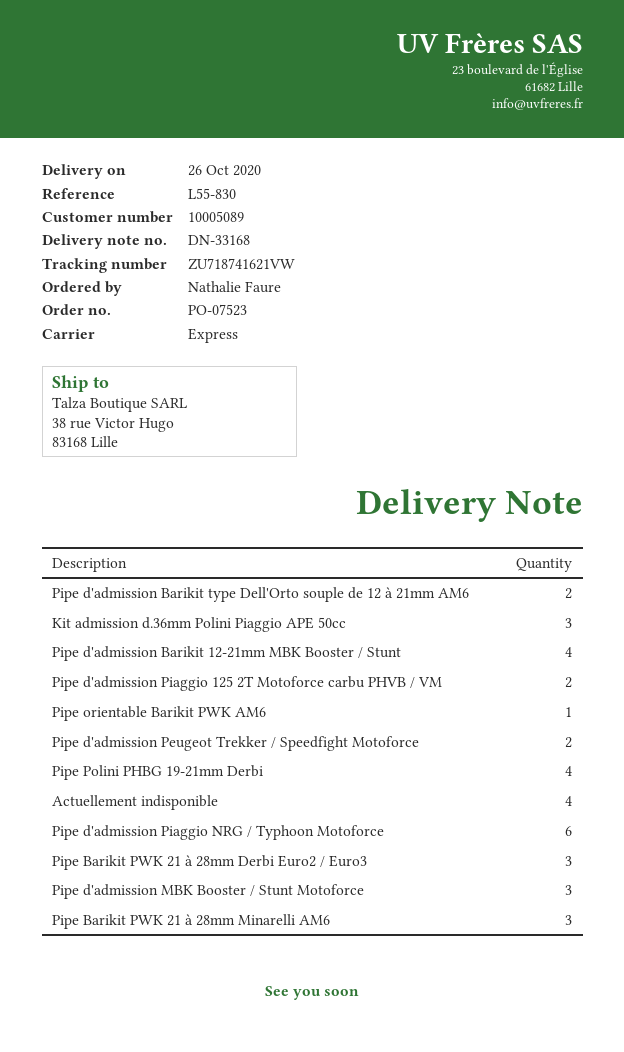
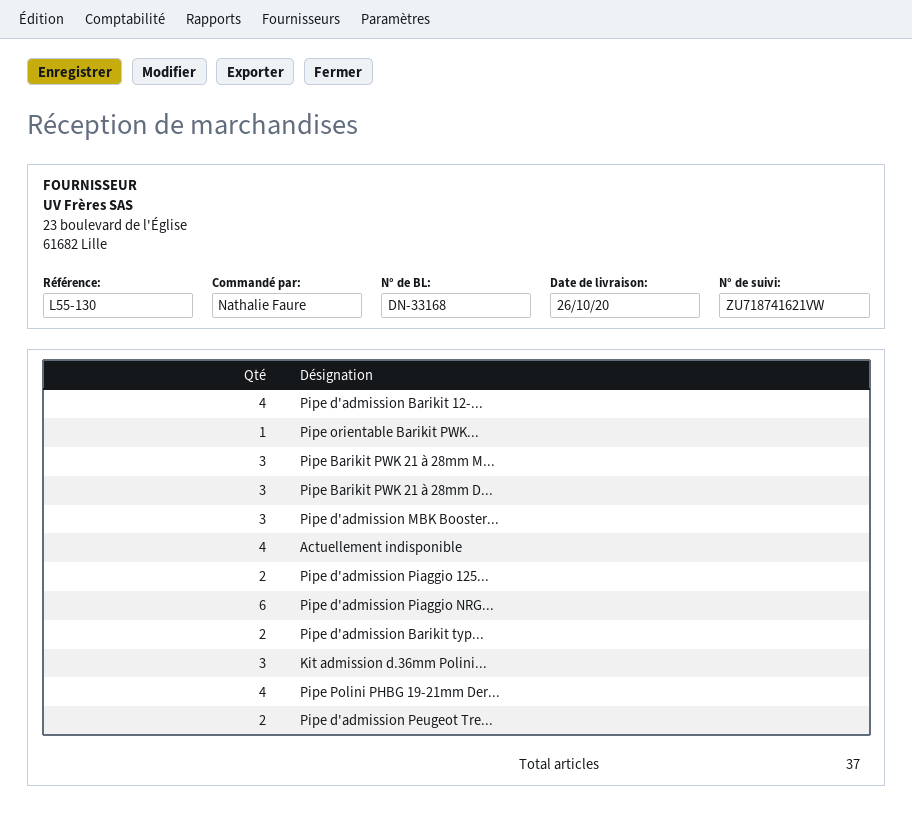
reference: L55-830 -> L55-130

